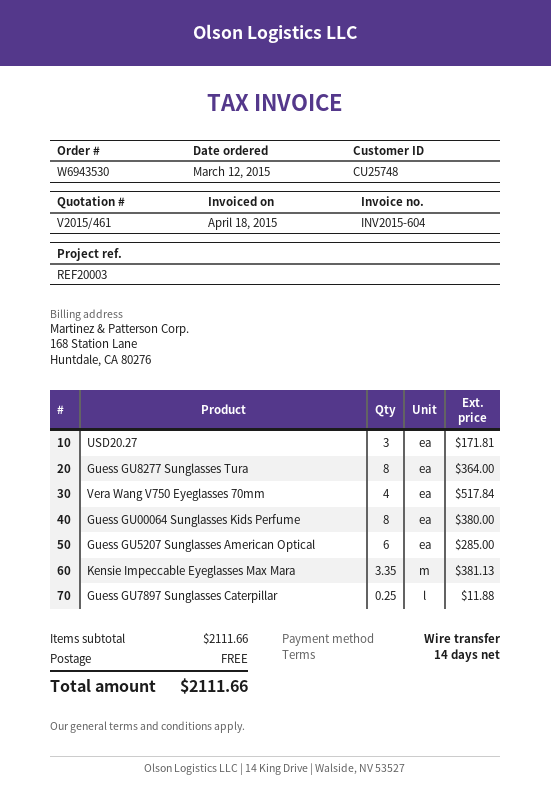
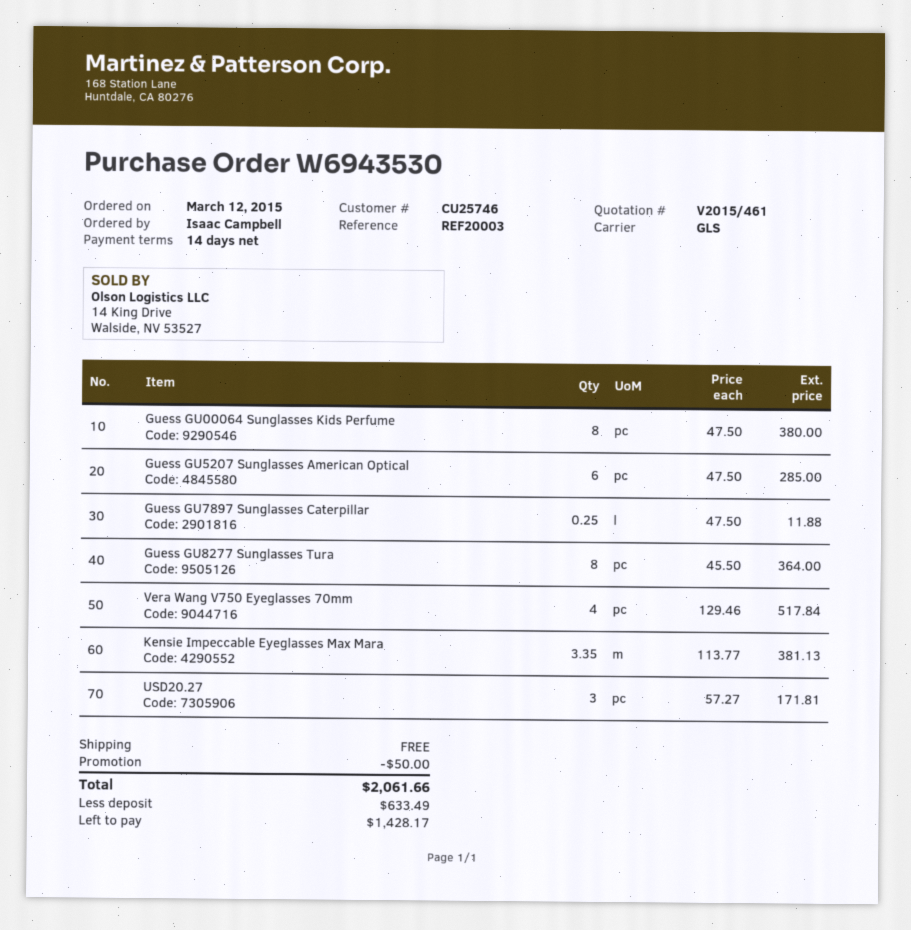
customer number: CU25748 -> CU25746
discount: none -> 50.00
total: 2111.66 -> 2061.66

